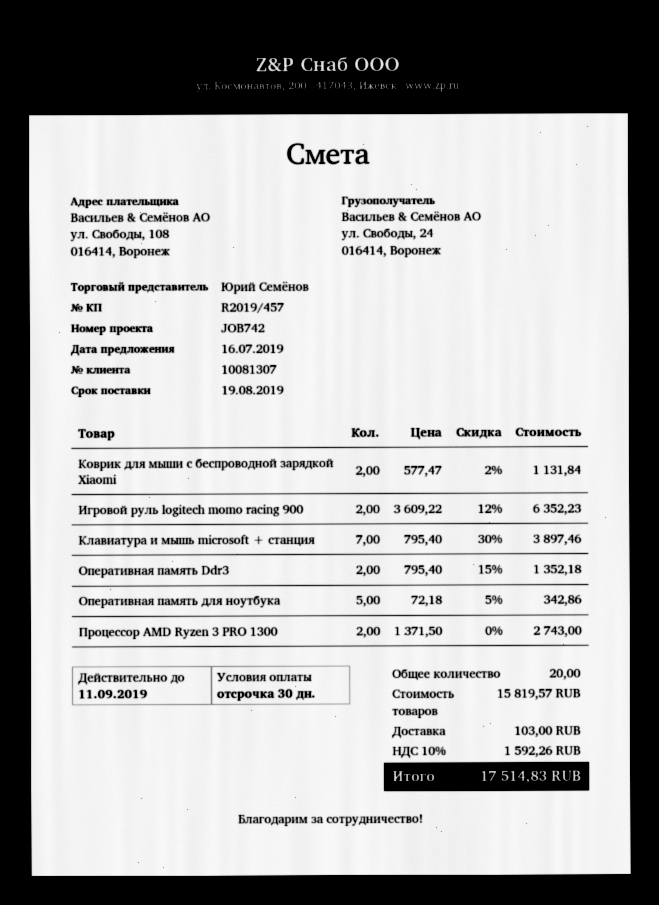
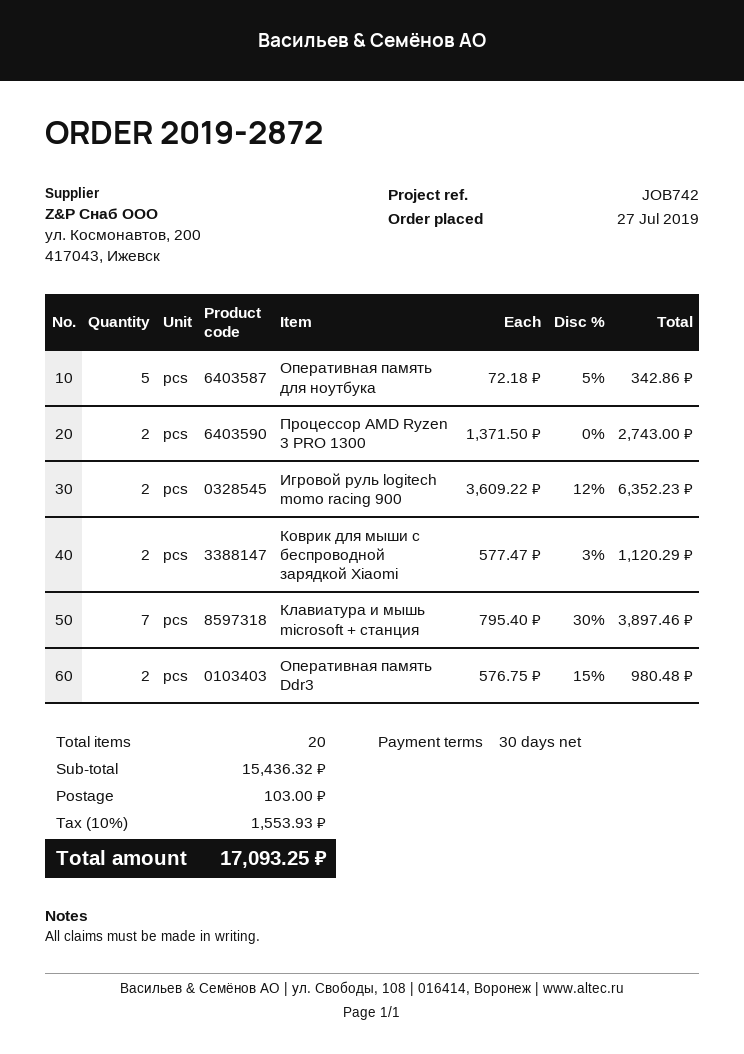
Коврик для мыши с беспроводной зарядкой Xiaomi: 2 x 577.47 - 2% = 1131.84 -> 2 x 577.47 - 3% = 1120.29
Оперативная память Ddr3: 2 x 795.40 - 15% = 1352.18 -> 2 x 576.75 - 15% = 980.48
subtotal: 15819.57 -> 15436.32
tax: 10% = 1592.26 -> 10% = 1553.93
total: 17514.83 -> 17093.25

